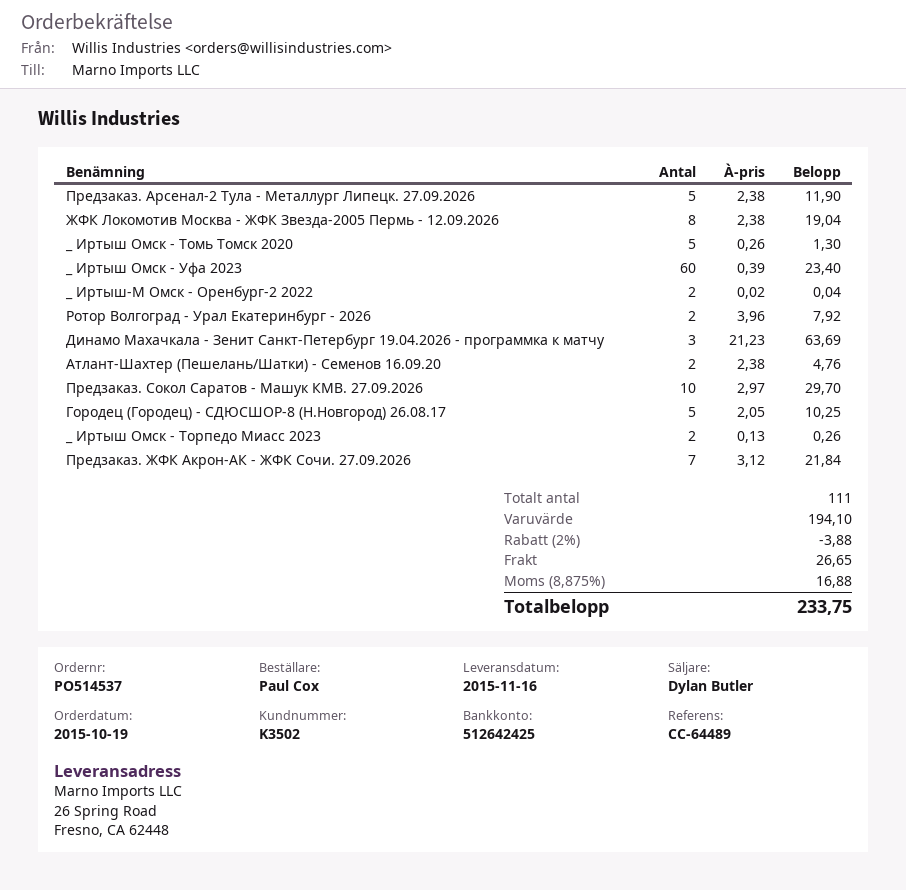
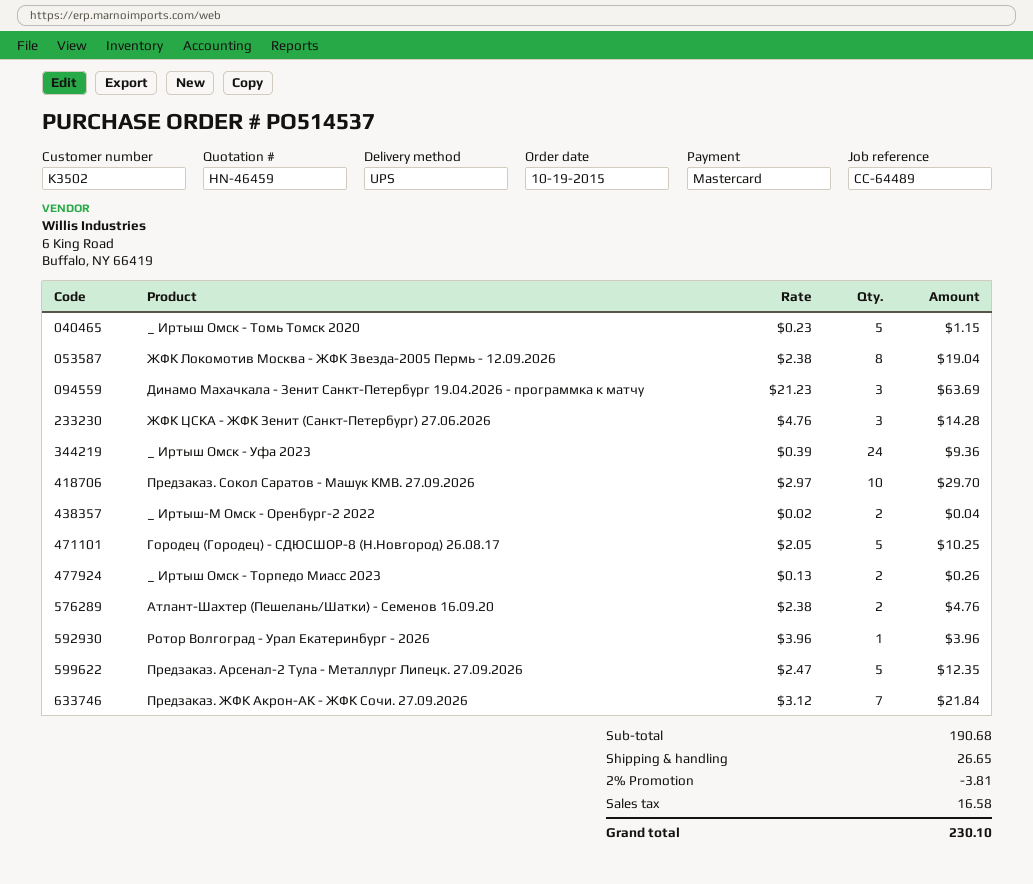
Предзаказ. Арсенал-2 Тула - Металлург Липецк. 27.09.2026: 5 x 2.38 = 11.90 -> 5 x 2.47 = 12.35
_ Иртыш Омск - Томь Томск 2020: 5 x 0.26 = 1.30 -> 5 x 0.23 = 1.15
_ Иртыш Омск - Уфа 2023: 60 x 0.39 = 23.40 -> 24 x 0.39 = 9.36
Ротор Волгоград - Урал Екатеринбург - 2026: 2 x 3.96 = 7.92 -> 1 x 3.96 = 3.96
ЖФК ЦСКА - ЖФК Зенит (Санкт-Петербург) 27.06.2026: none -> 3 x 4.76 = 14.28
subtotal: 194.10 -> 190.68
discount: 2% = 3.88 -> 2% = 3.81
tax: 16.88 -> 16.58
total: 233.75 -> 230.10

